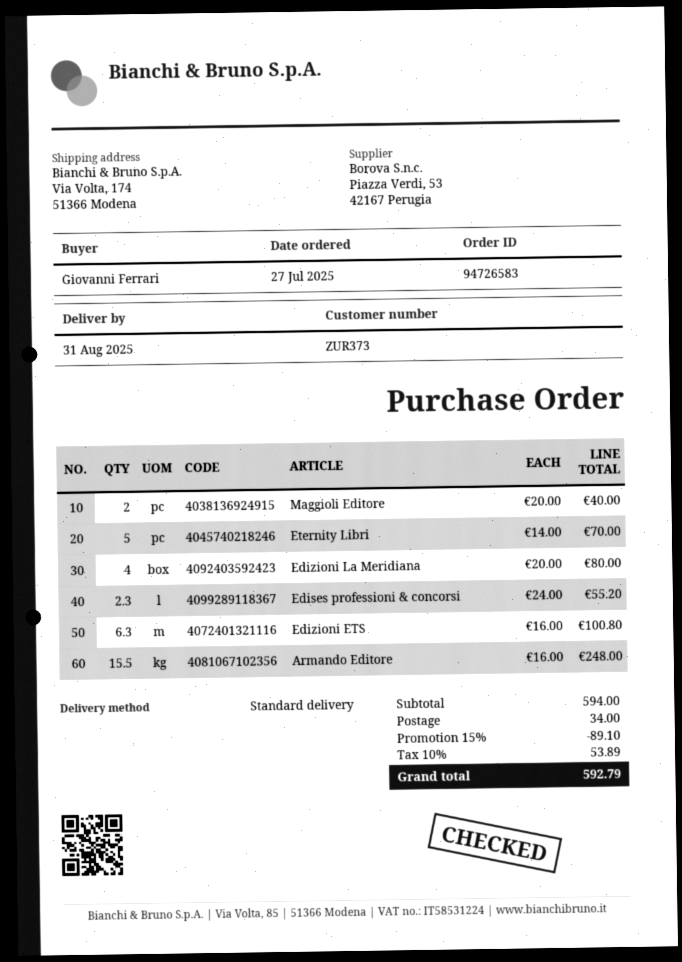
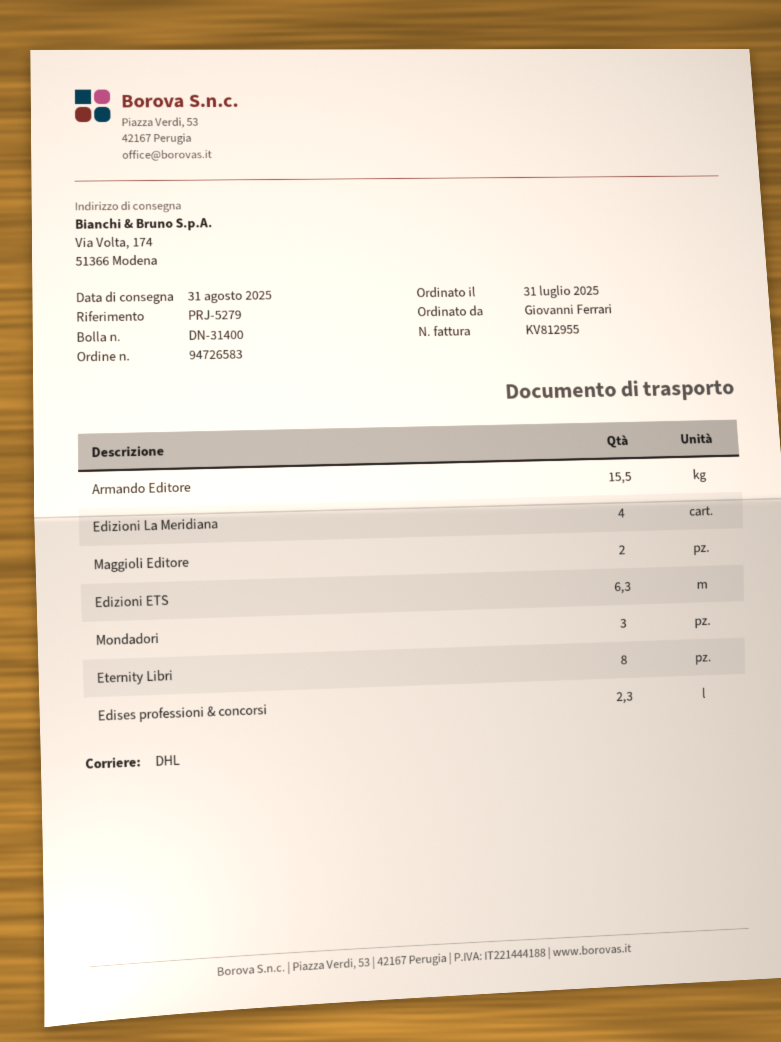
order date: 2025-07-27 -> 2025-07-31
shipping method: standard -> DHL
Eternity Libri: 5 -> 8
Mondadori: none -> 3

